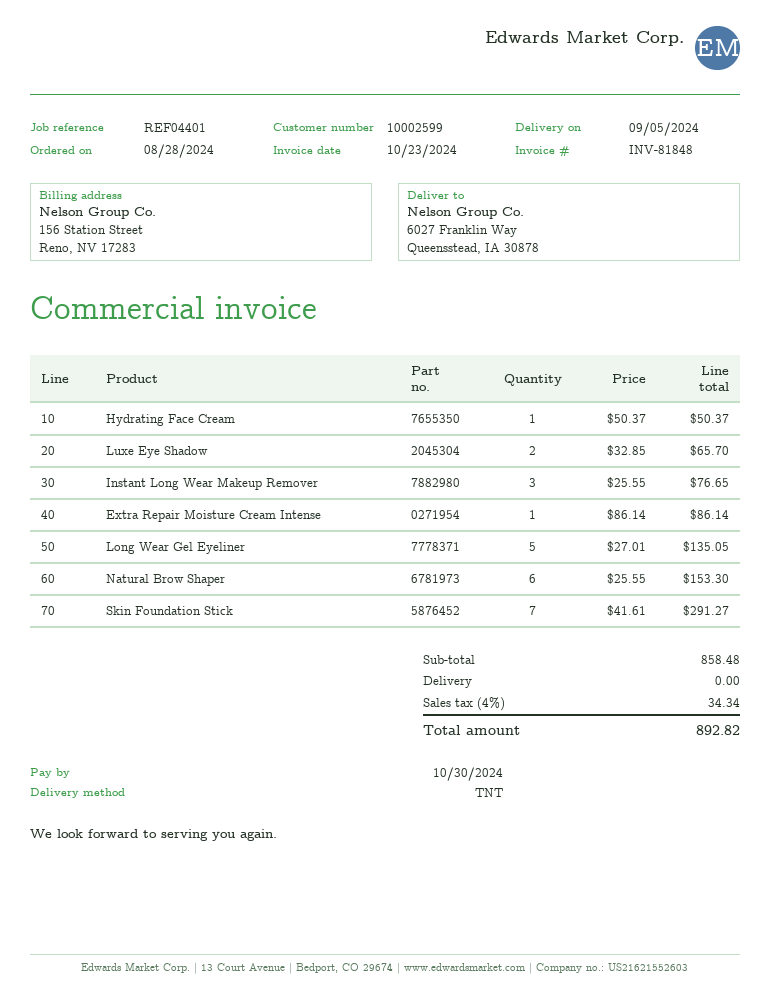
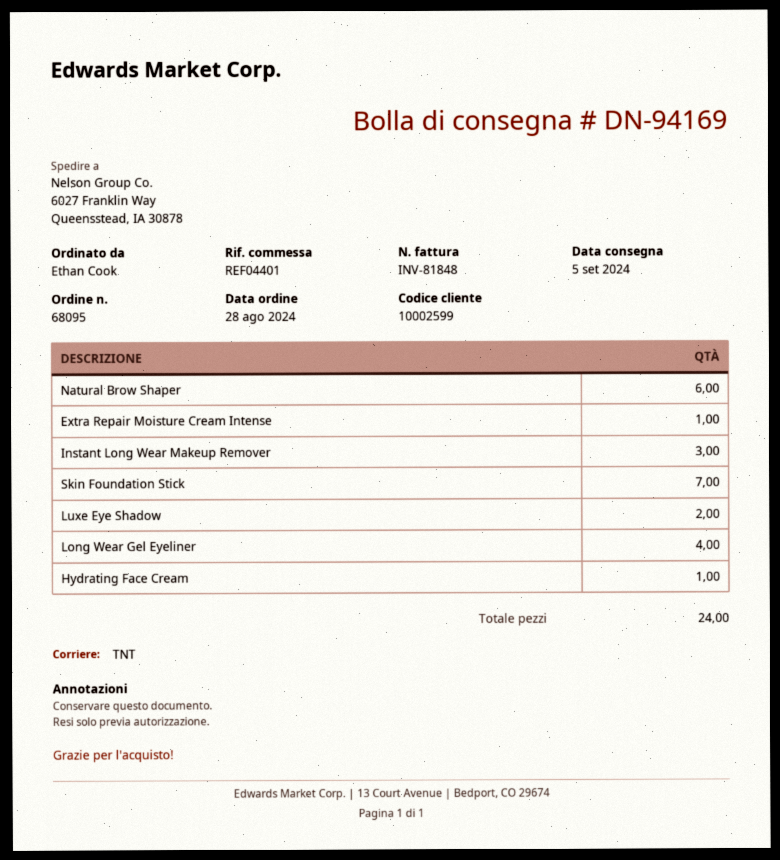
Long Wear Gel Eyeliner: 5 -> 4

